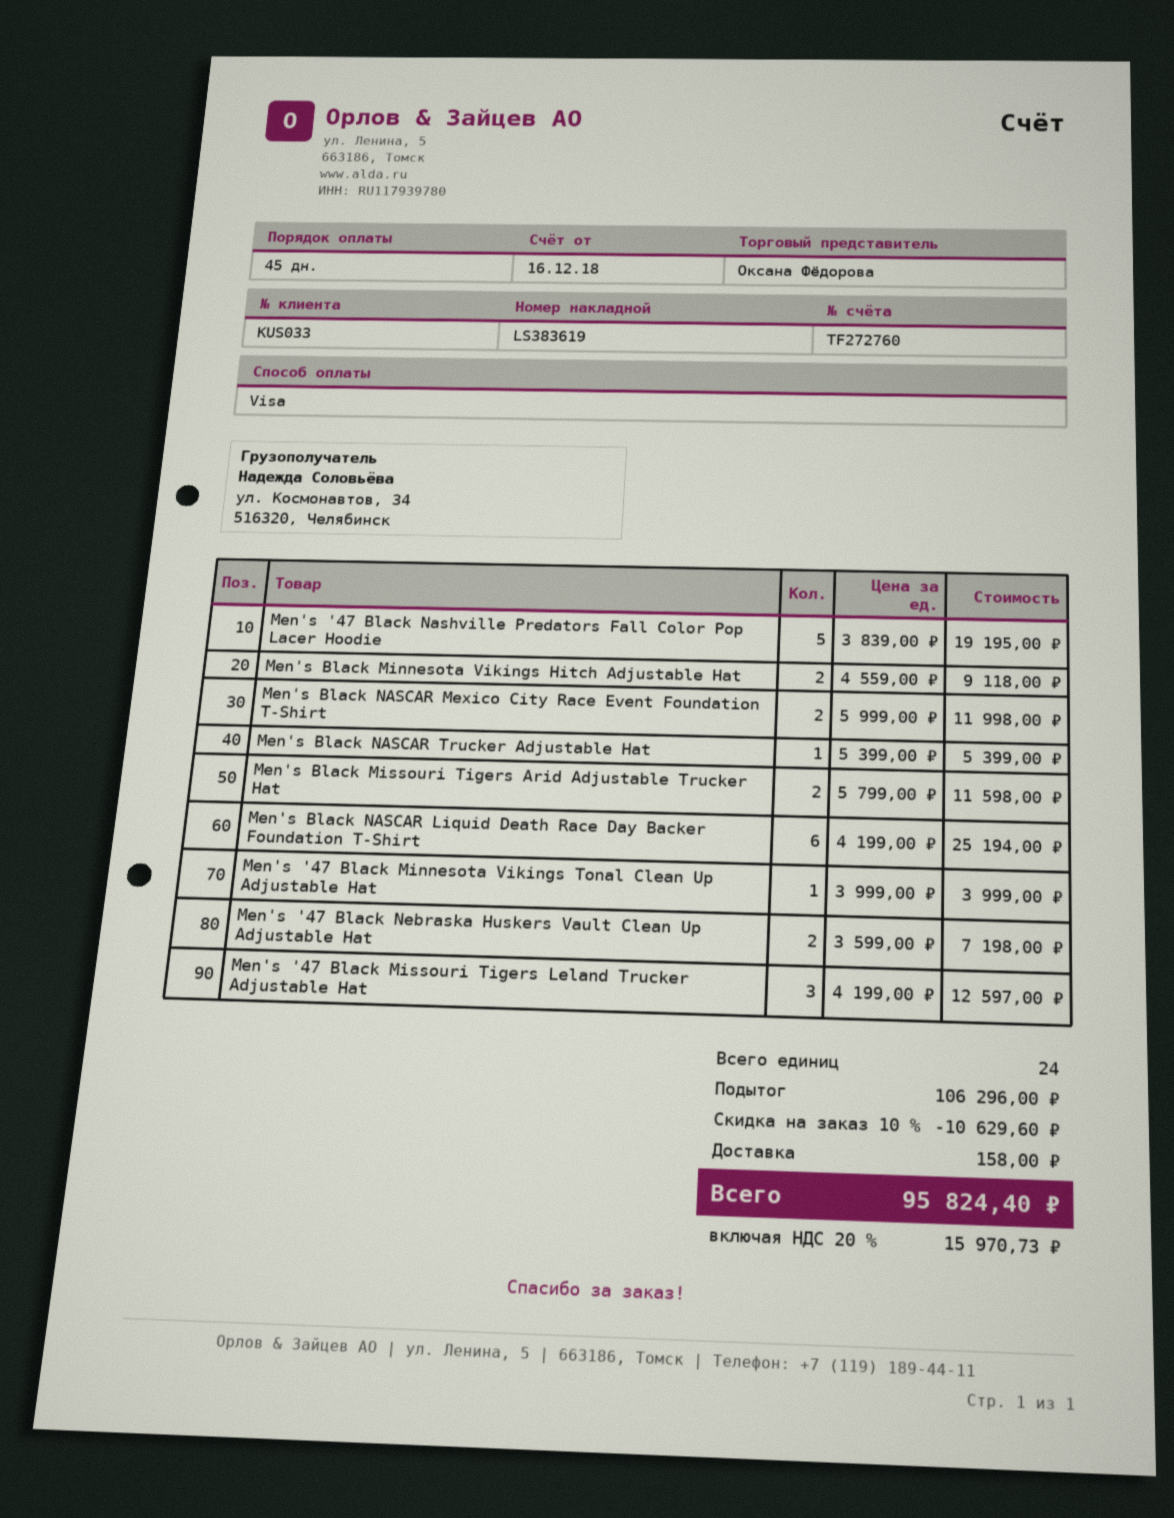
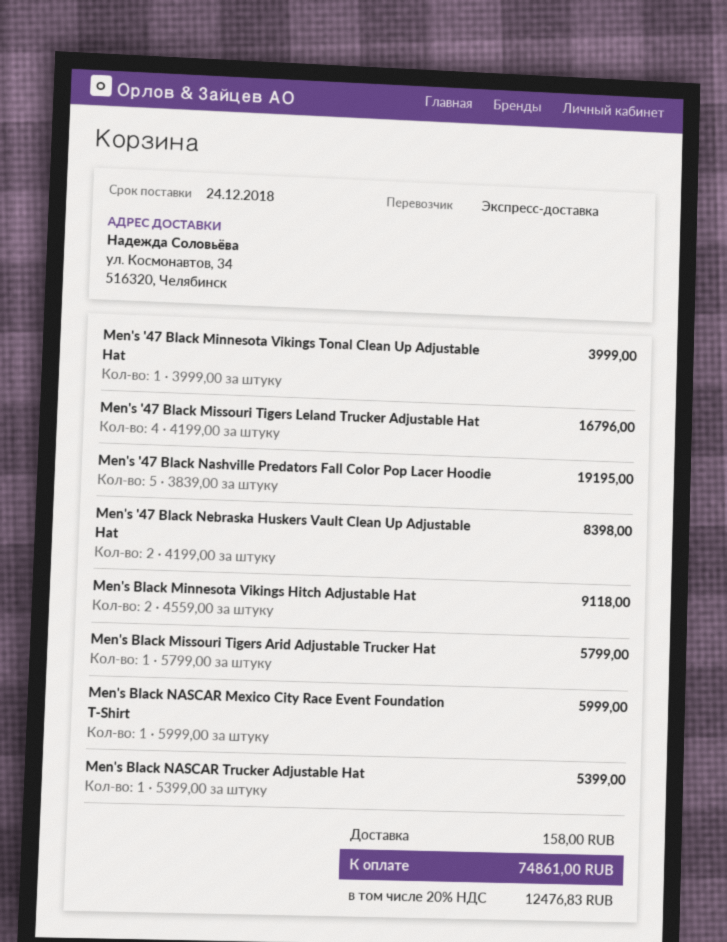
Men's Black NASCAR Mexico City Race Event Foundation T-Shirt: 2 x 5999.00 = 11998.00 -> 1 x 5999.00 = 5999.00
Men's Black Missouri Tigers Arid Adjustable Trucker Hat: 2 x 5799.00 = 11598.00 -> 1 x 5799.00 = 5799.00
Men's Black NASCAR Liquid Death Race Day Backer Foundation T-Shirt: 6 x 4199.00 = 25194.00 -> none
Men's '47 Black Nebraska Huskers Vault Clean Up Adjustable Hat: 2 x 3599.00 = 7198.00 -> 2 x 4199.00 = 8398.00
Men's '47 Black Missouri Tigers Leland Trucker Adjustable Hat: 3 x 4199.00 = 12597.00 -> 4 x 4199.00 = 16796.00
discount: 10% = 10629.60 -> none
tax: 20% = 15970.73 -> 20% = 12476.83
total: 95824.40 -> 74861.00

